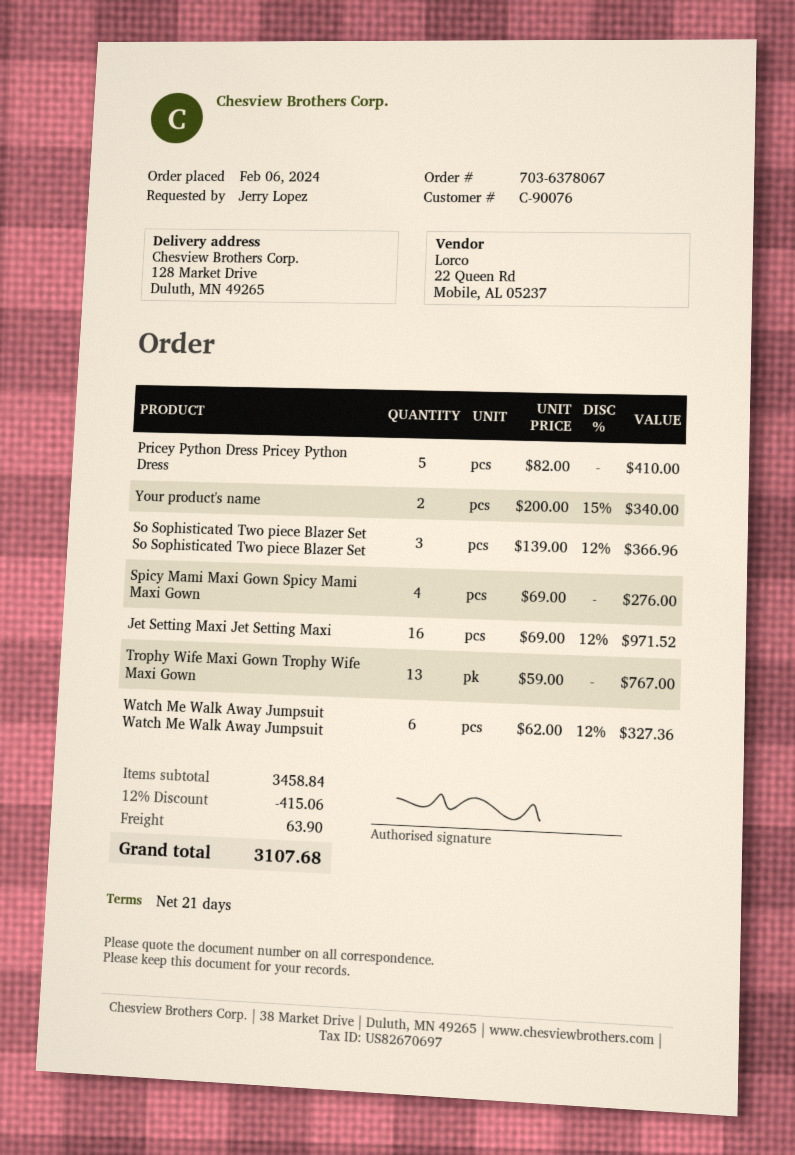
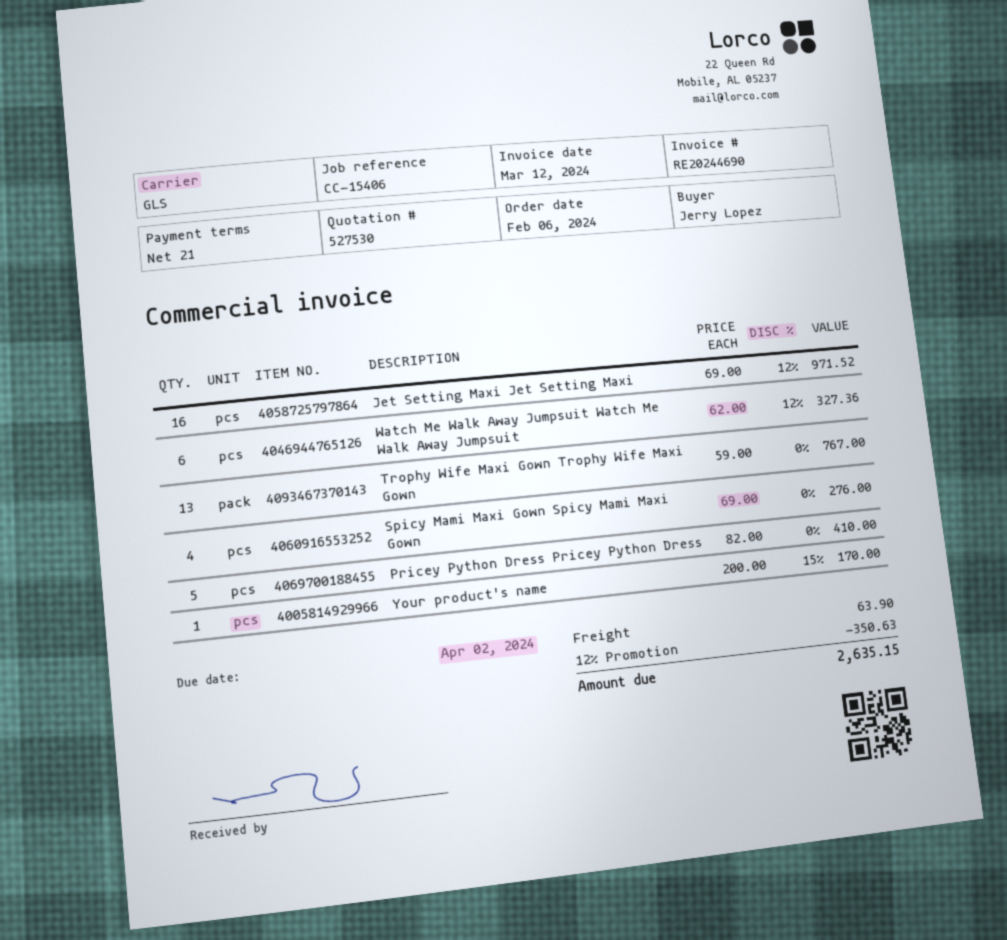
Your product's name: 2 x 200.00 - 15% = 340.00 -> 1 x 200.00 - 15% = 170.00
So Sophisticated Two piece Blazer Set So Sophisticated Two piece Blazer Set: 3 x 139.00 - 12% = 366.96 -> none
discount: 12% = 415.06 -> 12% = 350.63
total: 3107.68 -> 2635.15

